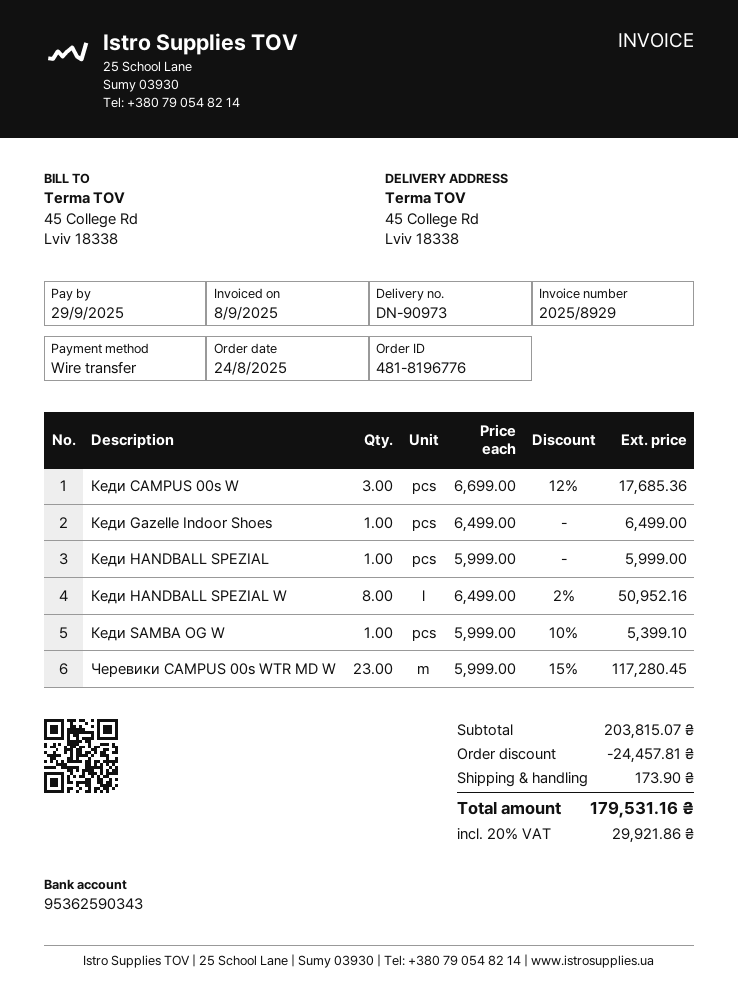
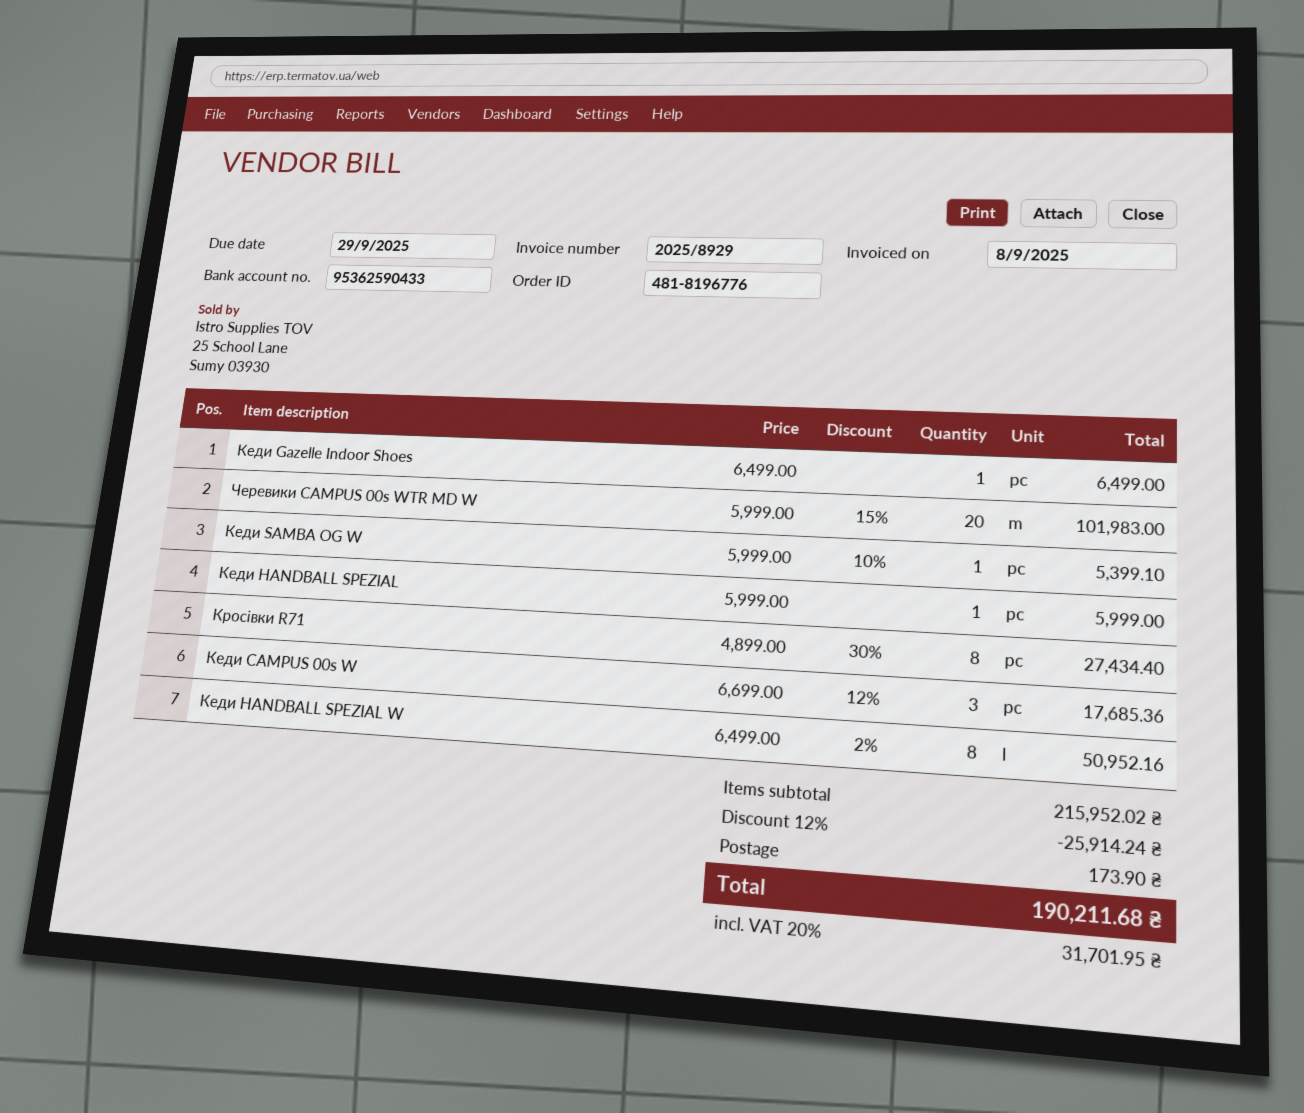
bank account: 95362590343 -> 95362590433
Черевики CAMPUS 00s WTR MD W: 23 x 5999.00 - 15% = 117280.45 -> 20 x 5999.00 - 15% = 101983.00
Кросівки R71: none -> 8 x 4899.00 - 30% = 27434.40
subtotal: 203815.07 -> 215952.02
discount: 24457.81 -> 25914.24
tax: 20% = 29921.86 -> 20% = 31701.95
total: 179531.16 -> 190211.68

